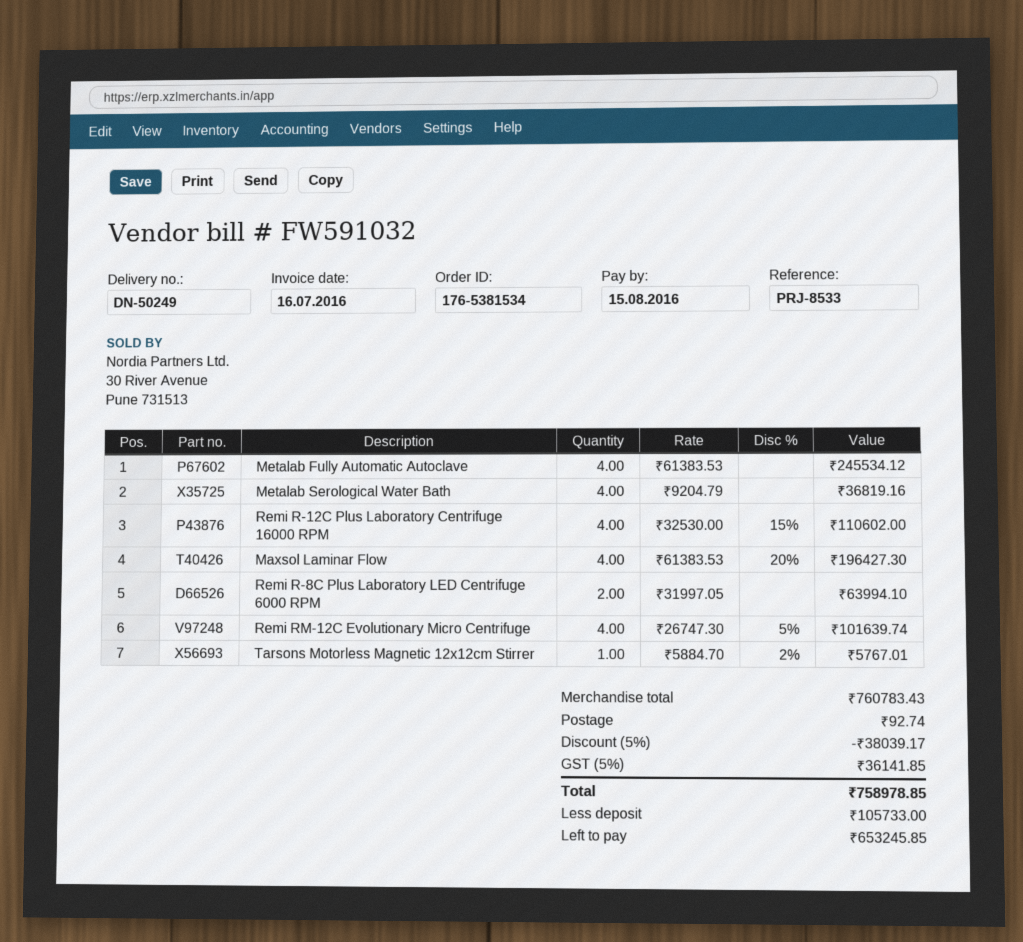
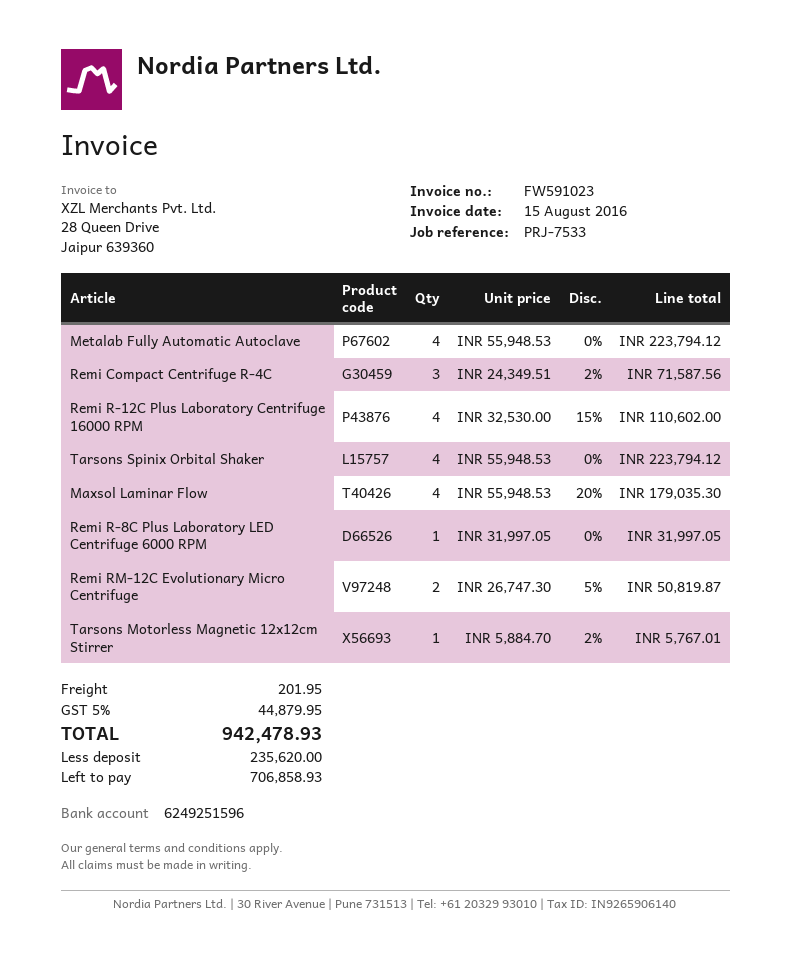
invoice number: FW591032 -> FW591023
invoice date: 2016-07-16 -> 2016-08-15
reference: PRJ-8533 -> PRJ-7533
Metalab Fully Automatic Autoclave: 4 x 61383.53 = 245534.12 -> 4 x 55948.53 = 223794.12
Metalab Serological Water Bath: 4 x 9204.79 = 36819.16 -> none
Maxsol Laminar Flow: 4 x 61383.53 - 20% = 196427.30 -> 4 x 55948.53 - 20% = 179035.30
Remi R-8C Plus Laboratory LED Centrifuge 6000 RPM: 2 x 31997.05 = 63994.10 -> 1 x 31997.05 = 31997.05
Remi RM-12C Evolutionary Micro Centrifuge: 4 x 26747.30 - 5% = 101639.74 -> 2 x 26747.30 - 5% = 50819.87
Remi Compact Centrifuge R-4C: none -> 3 x 24349.51 - 2% = 71587.56
Tarsons Spinix Orbital Shaker: none -> 4 x 55948.53 = 223794.12
discount: 5% = 38039.17 -> none
shipping: 92.74 -> 201.95
tax: 5% = 36141.85 -> 5% = 44879.95
total: 758978.85 -> 942478.93
deposit: 105733.00 -> 235620.00
balance: 653245.85 -> 706858.93

